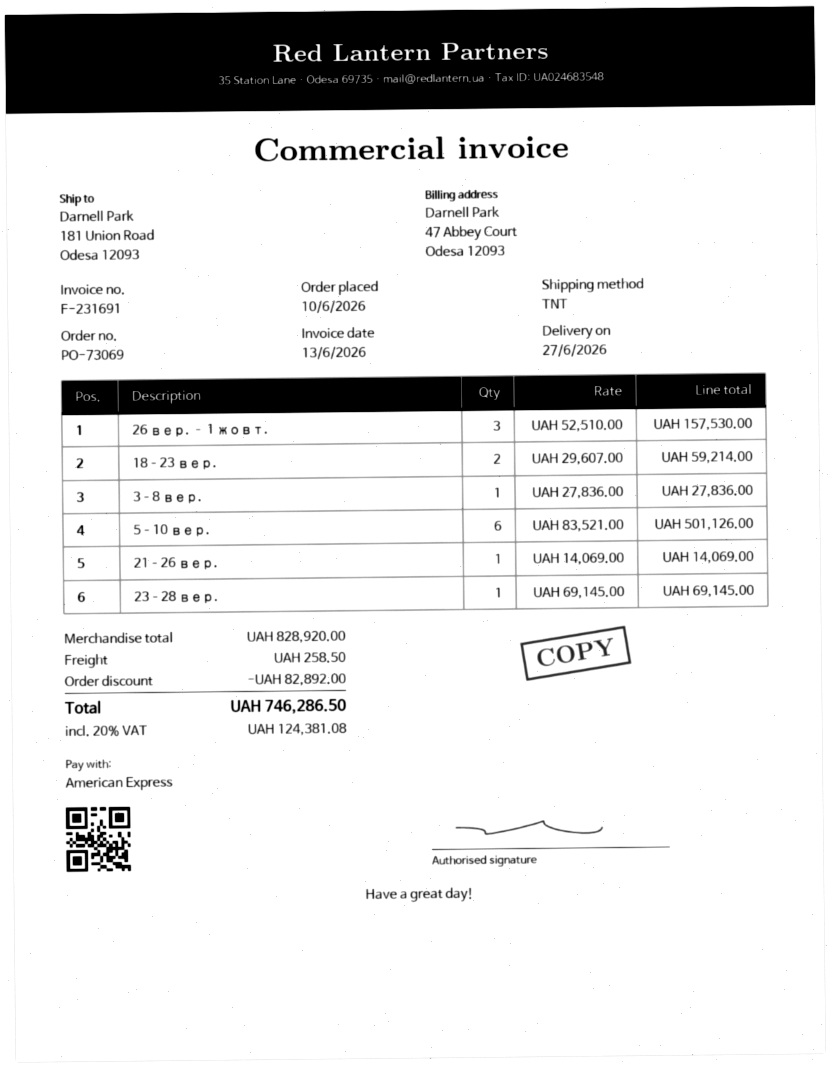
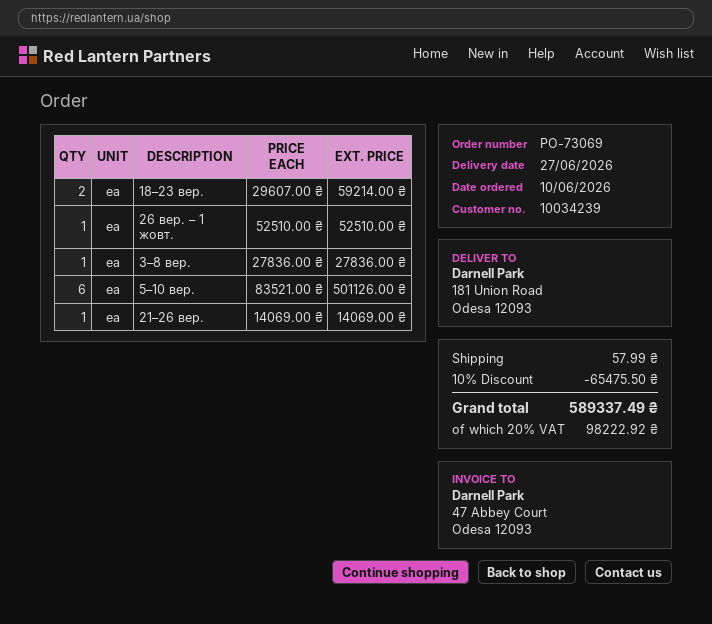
26 вер. – 1 жовт.: 3 x 52510.00 = 157530.00 -> 1 x 52510.00 = 52510.00
23–28 вер.: 1 x 69145.00 = 69145.00 -> none
discount: 82892.00 -> 65475.50
shipping: 258.50 -> 57.99
tax: 20% = 124381.08 -> 20% = 98222.92
total: 746286.50 -> 589337.49

